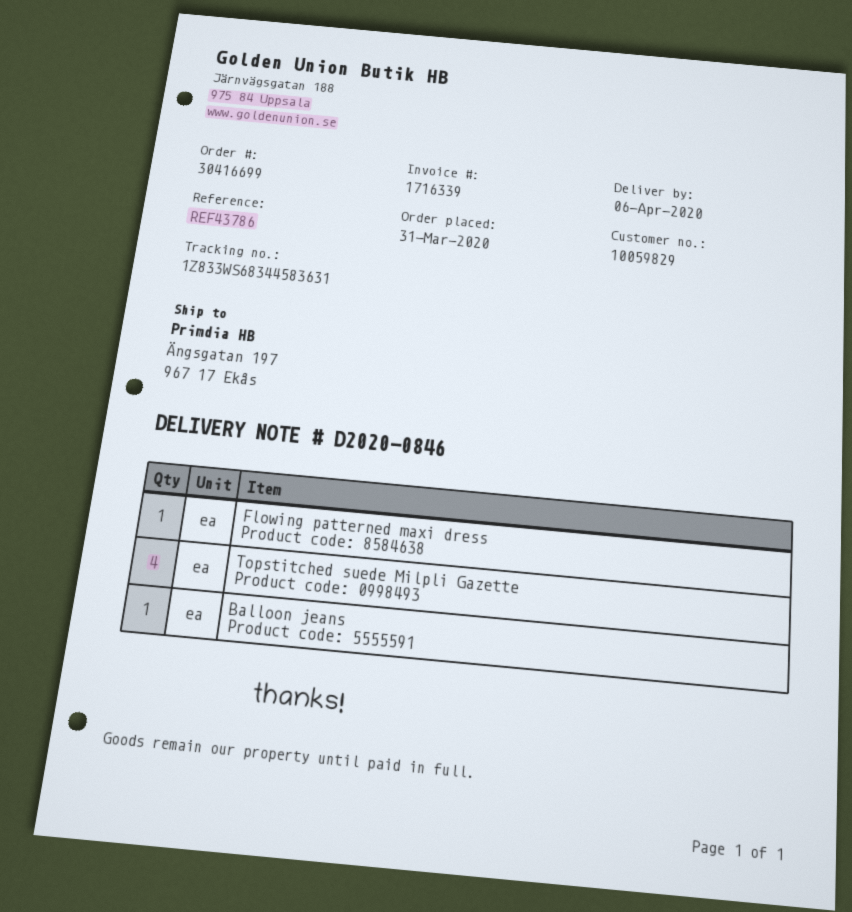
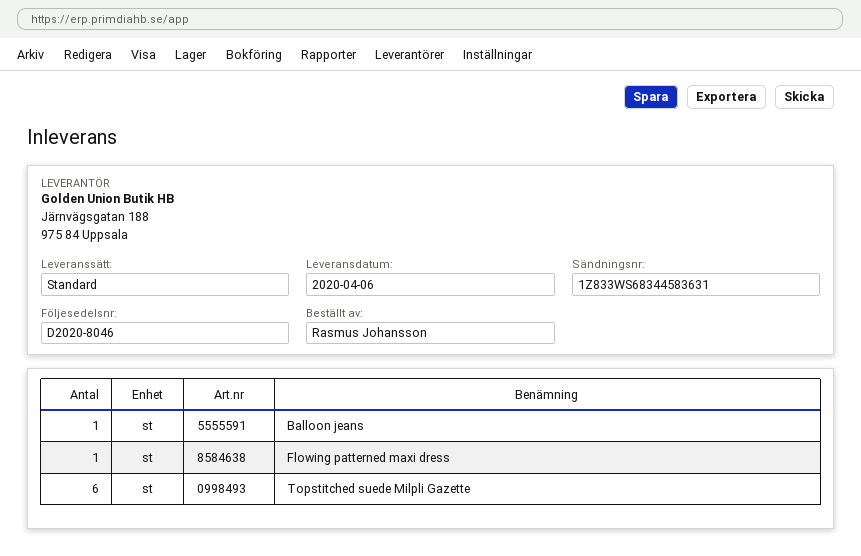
delivery note number: D2020-0846 -> D2020-8046
Topstitched suede Milpli Gazette: 4 -> 6

